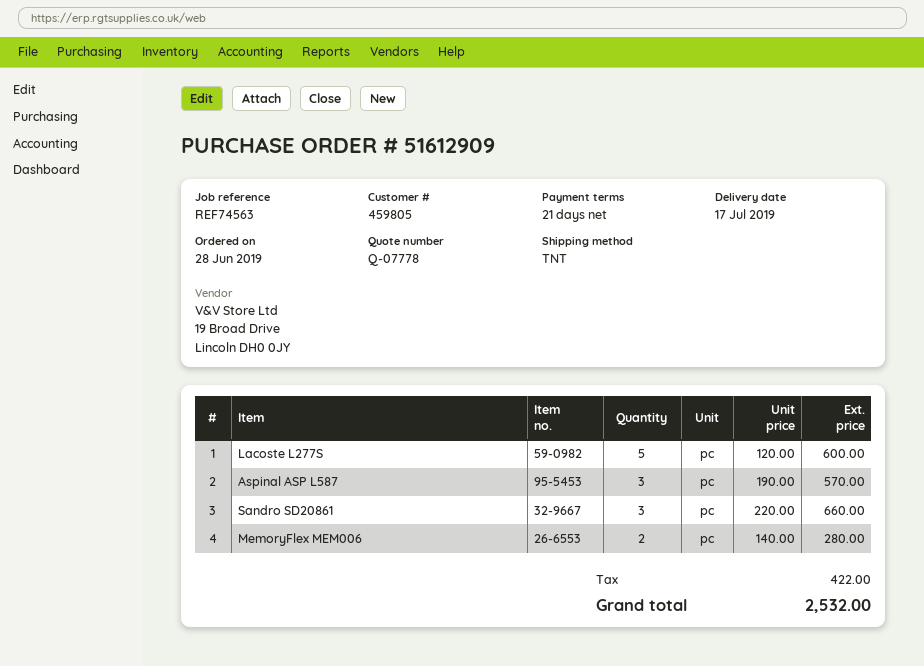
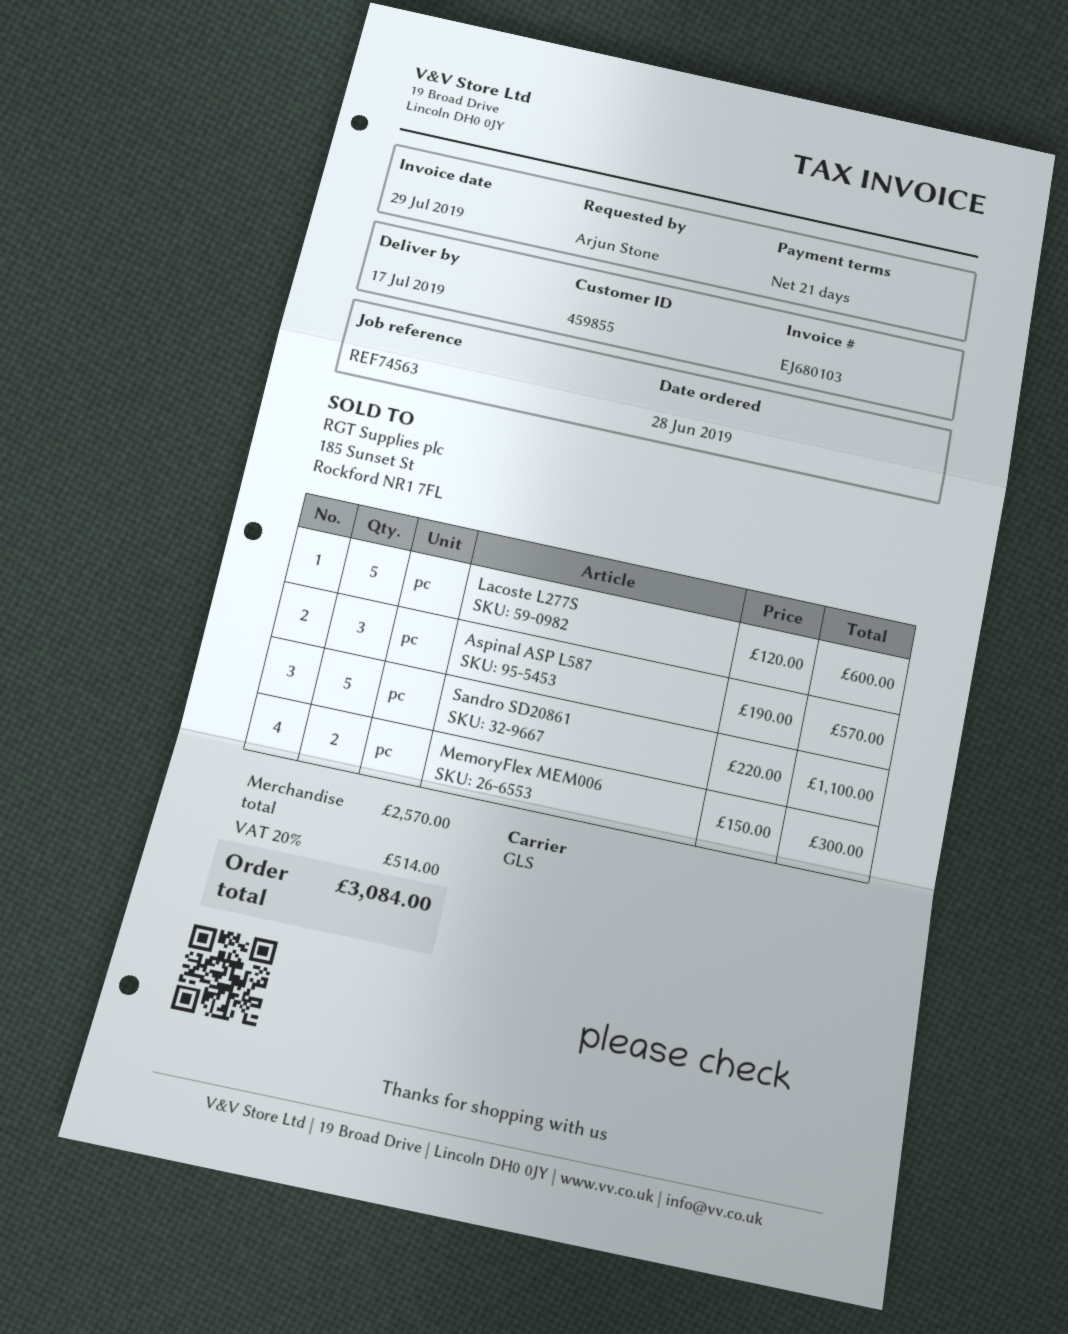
customer number: 459805 -> 459855
shipping method: TNT -> GLS
Sandro SD20861: 3 x 220.00 = 660.00 -> 5 x 220.00 = 1100.00
MemoryFlex MEM006: 2 x 140.00 = 280.00 -> 2 x 150.00 = 300.00
tax: 422.00 -> 514.00
total: 2532.00 -> 3084.00

